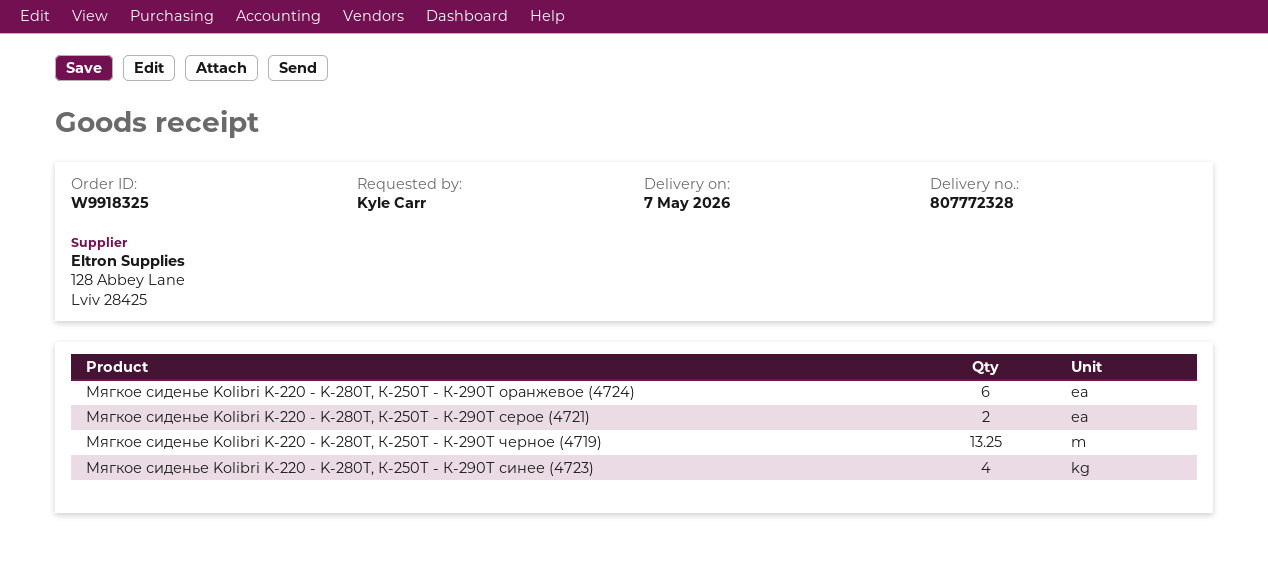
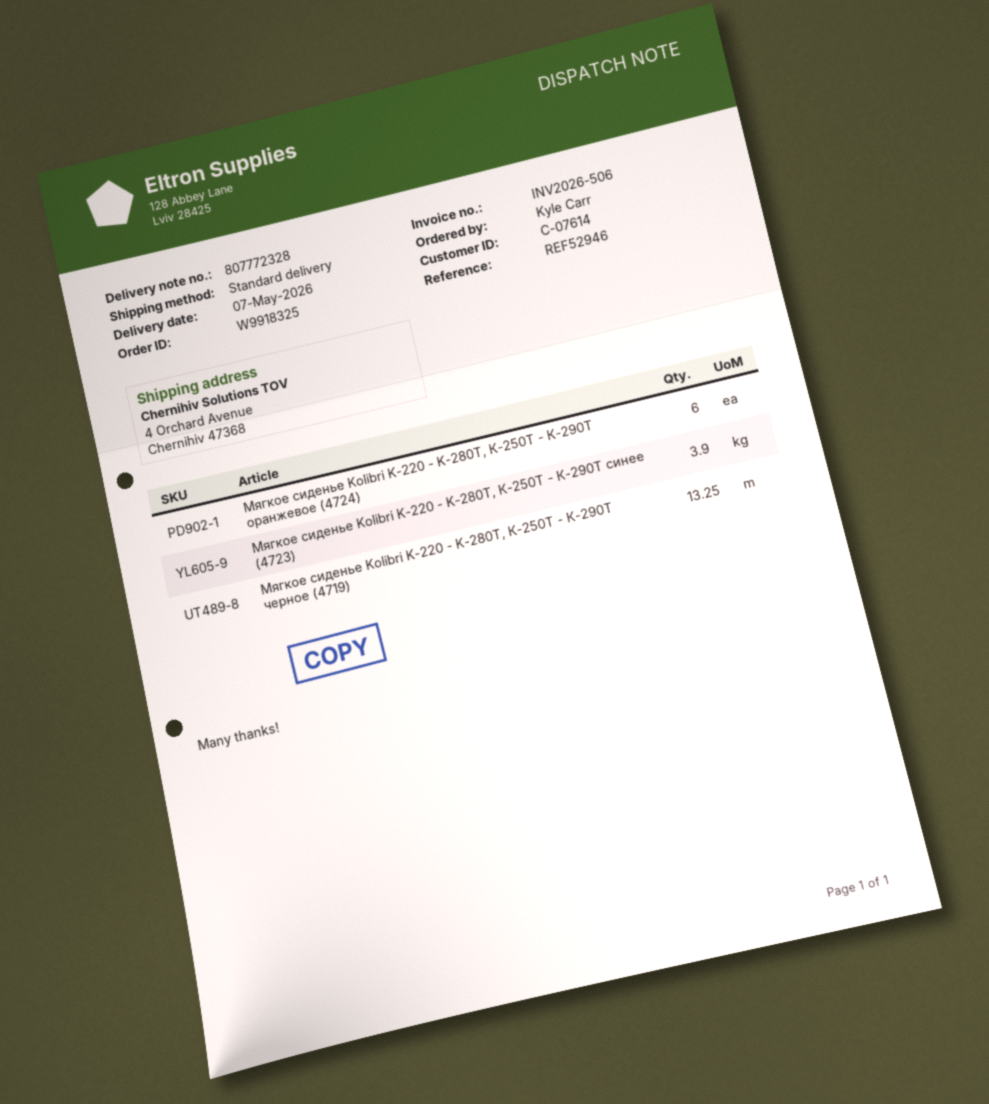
Мягкое сиденье Kolibri K-220 - K-280T, К-250Т - К-290Т серое (4721): 2 -> none
Мягкое сиденье Kolibri K-220 - K-280T, К-250Т - К-290Т синее (4723): 4 -> 3.9

